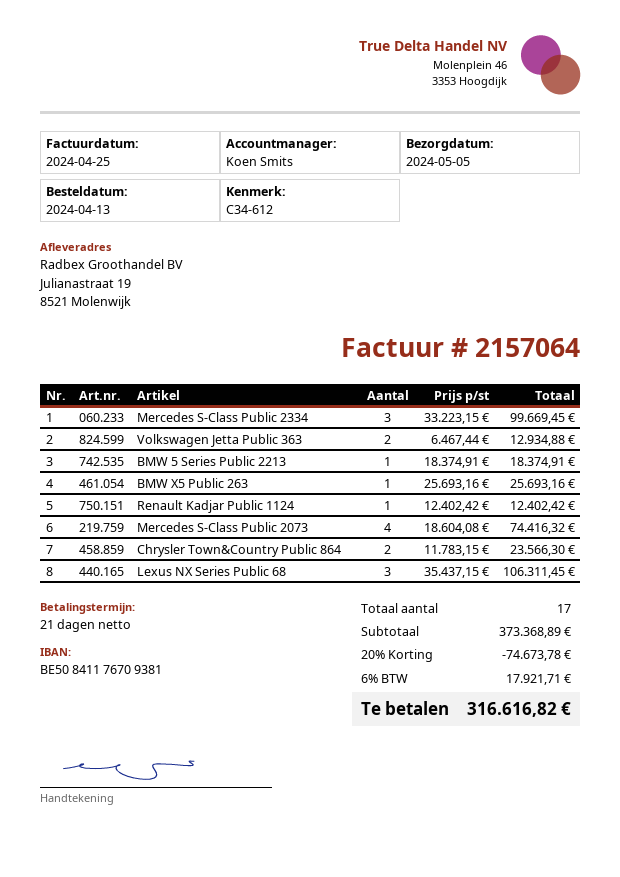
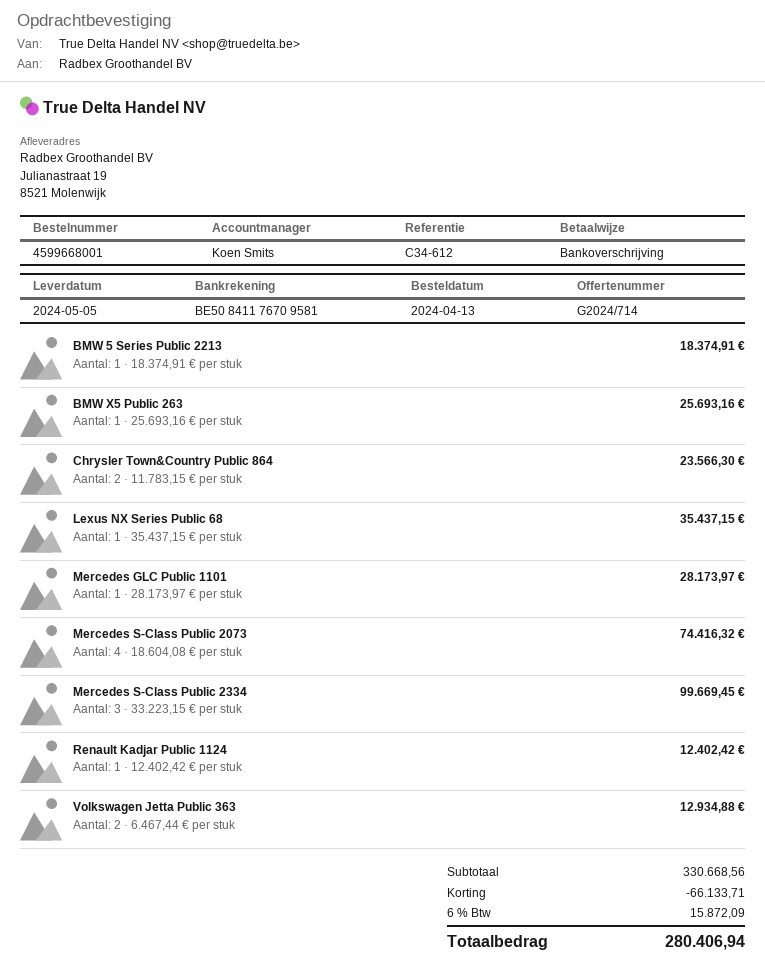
bank account: BE50841176709381 -> BE50841176709581
Lexus NX Series Public 68: 3 x 35437.15 = 106311.45 -> 1 x 35437.15 = 35437.15
Mercedes GLC Public 1101: none -> 1 x 28173.97 = 28173.97
subtotal: 373368.89 -> 330668.56
discount: 74673.78 -> 66133.71
tax: 6% = 17921.71 -> 6% = 15872.09
total: 316616.82 -> 280406.94

